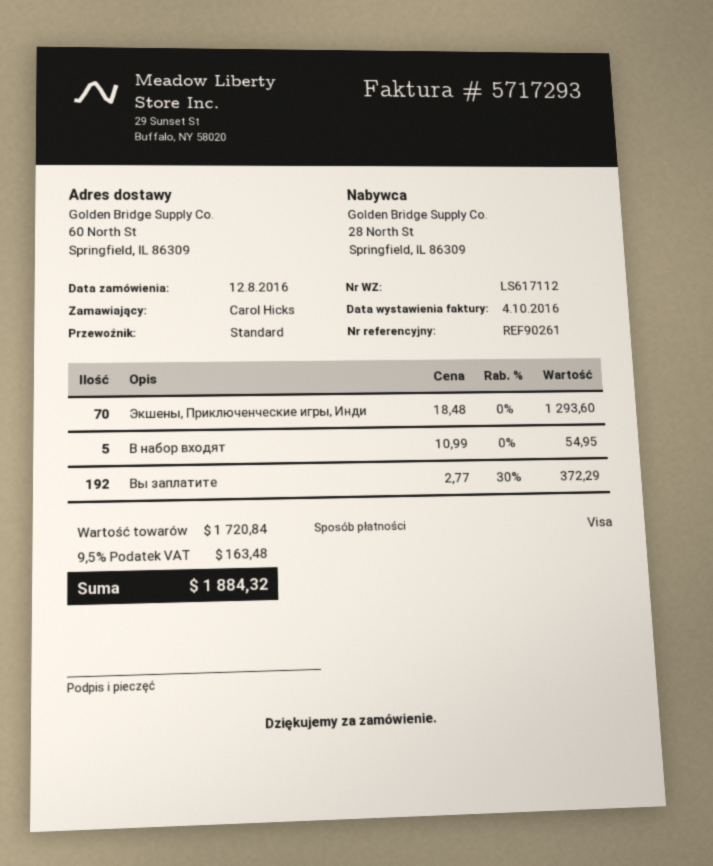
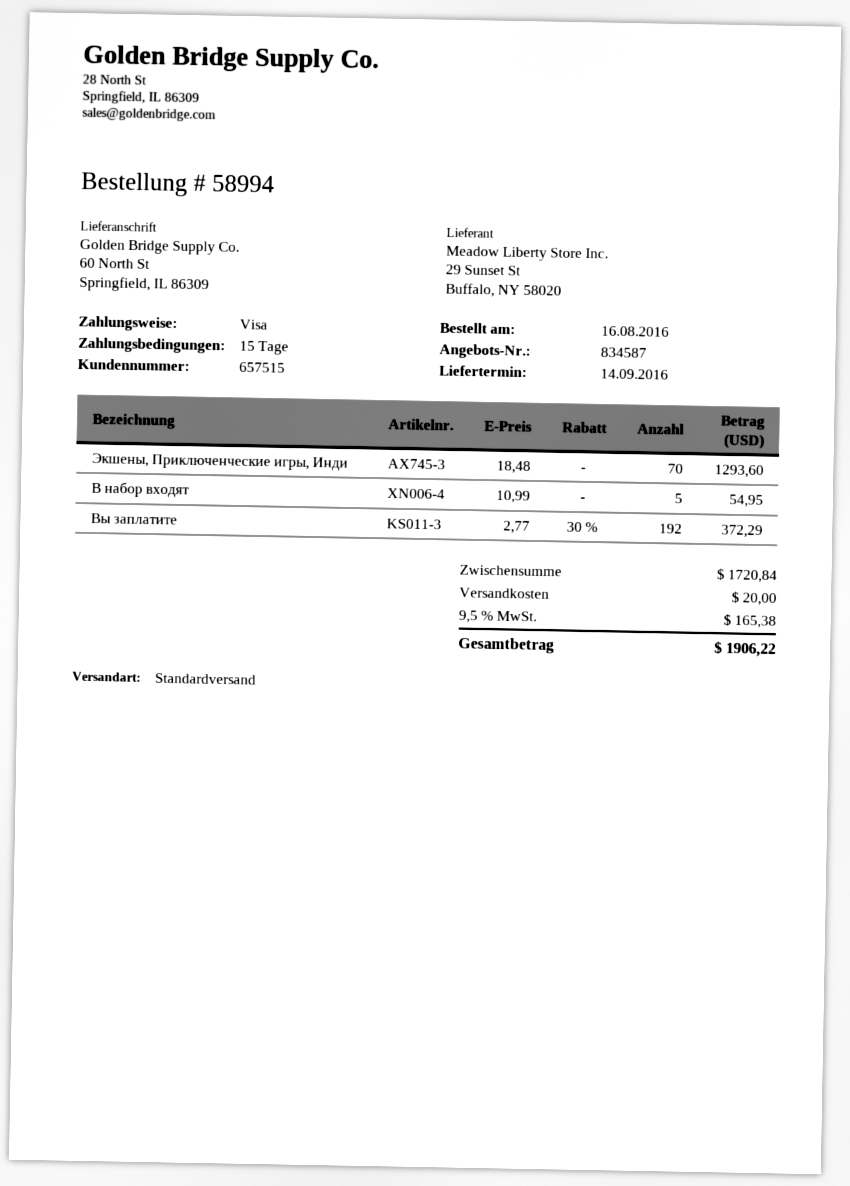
order date: 2016-08-12 -> 2016-08-16
shipping: none -> 20.00
tax: 9.5% = 163.48 -> 9.5% = 165.38
total: 1884.32 -> 1906.22

